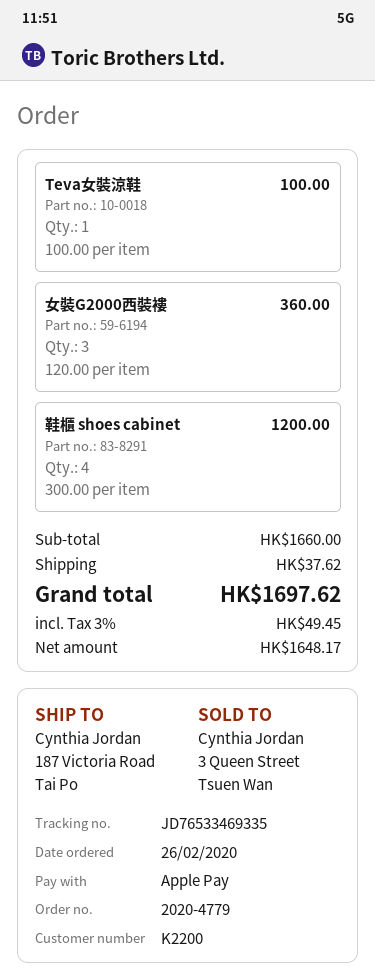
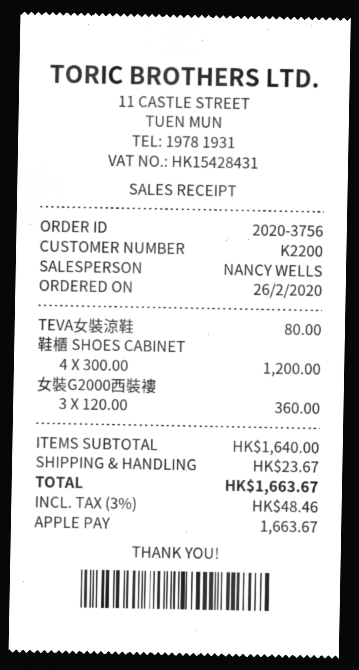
order number: 2020-4779 -> 2020-3756
Teva女裝涼鞋: 1 x 100.00 = 100.00 -> 1 x 80.00 = 80.00
subtotal: 1660.00 -> 1640.00
shipping: 37.62 -> 23.67
tax: 3% = 49.45 -> 3% = 48.46
total: 1697.62 -> 1663.67

